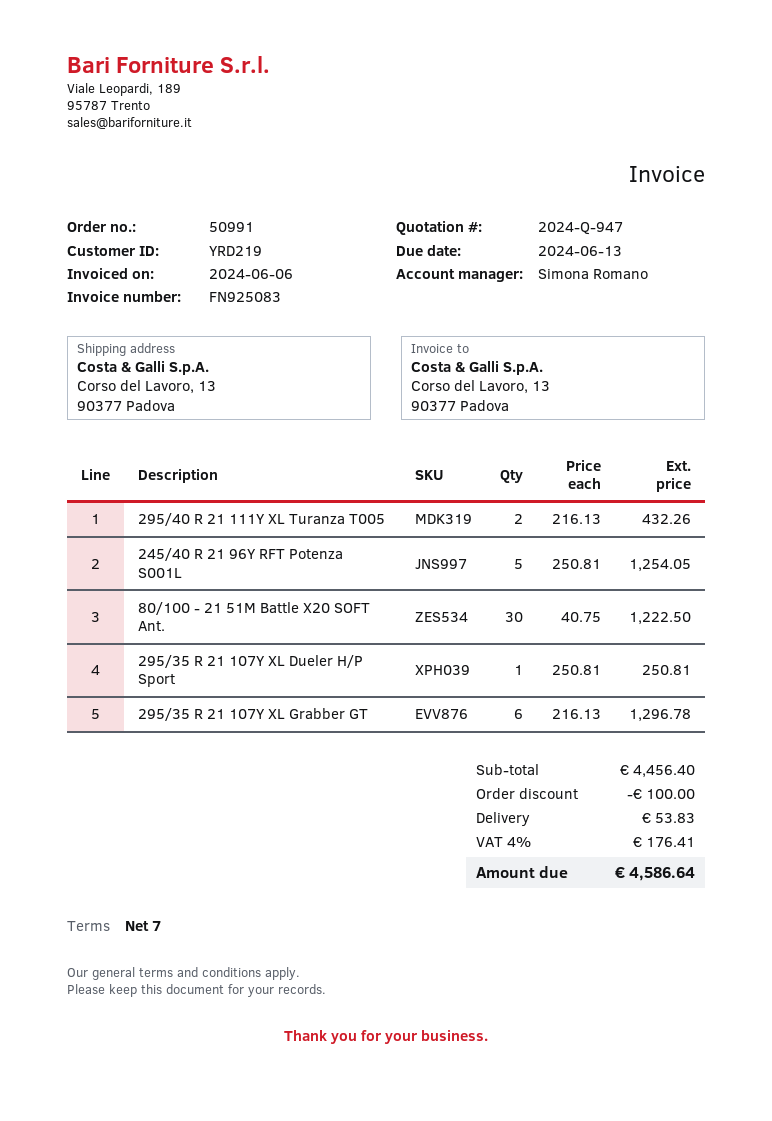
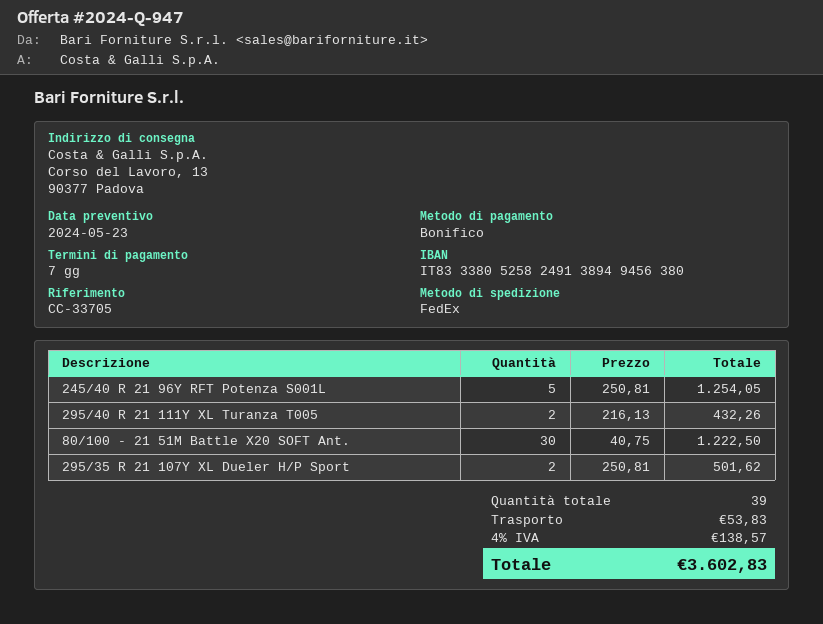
295/35 R 21 107Y XL Dueler H/P Sport: 1 x 250.81 = 250.81 -> 2 x 250.81 = 501.62
295/35 R 21 107Y XL Grabber GT: 6 x 216.13 = 1296.78 -> none
discount: 100.00 -> none
tax: 4% = 176.41 -> 4% = 138.57
total: 4586.64 -> 3602.83

